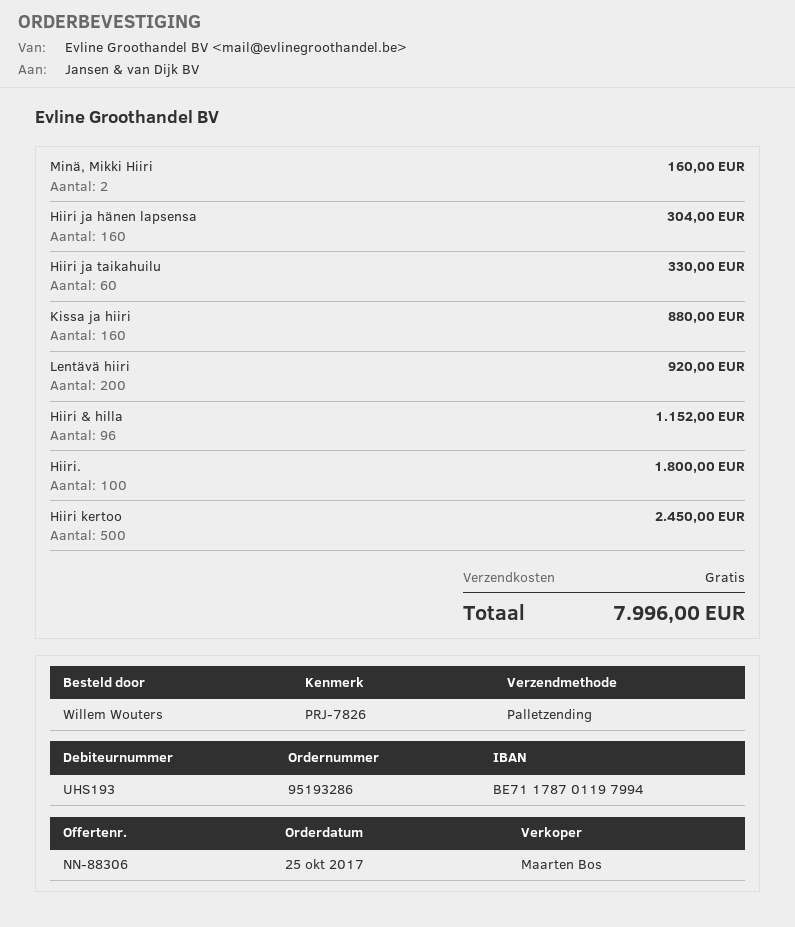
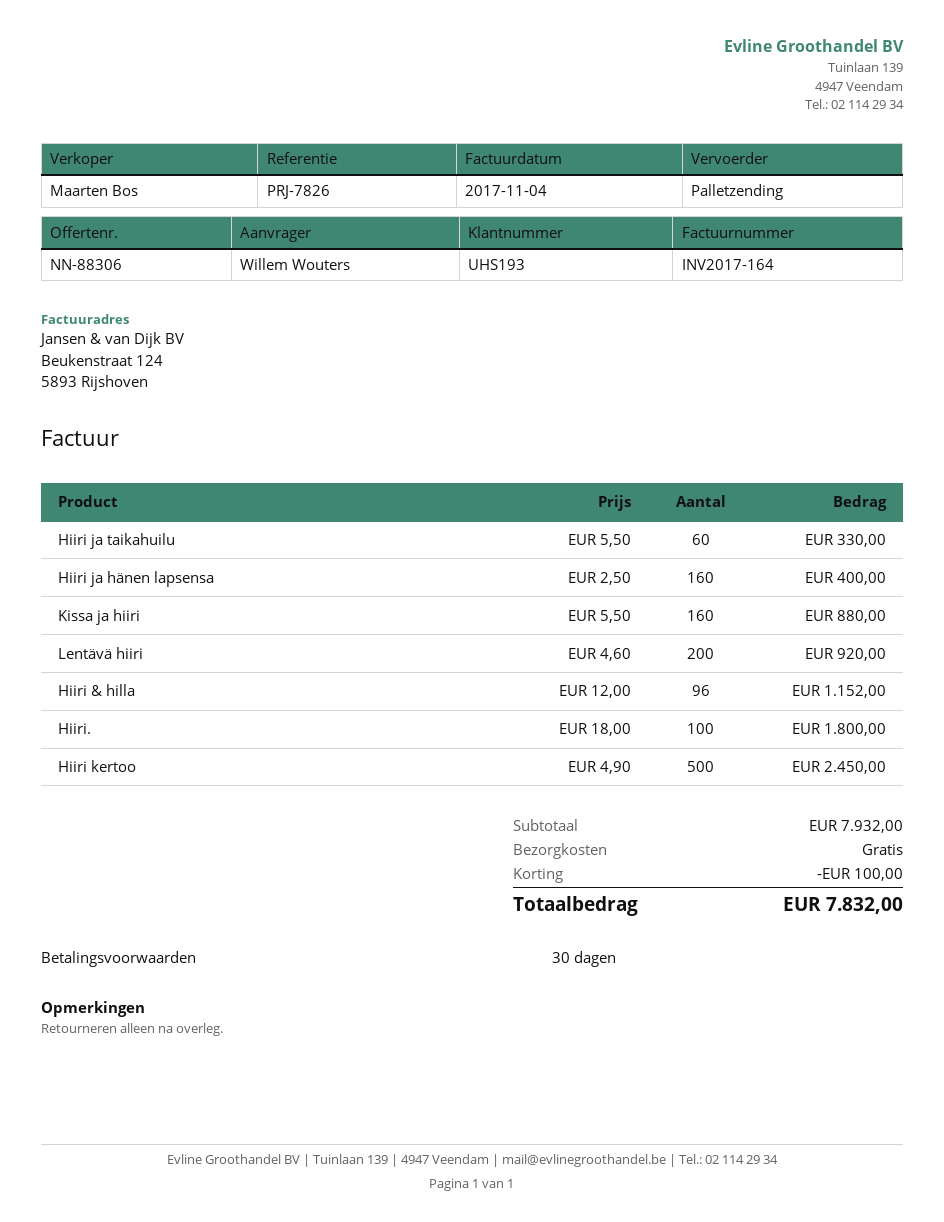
Minä, Mikki Hiiri: 2 for 160.00 -> none
Hiiri ja hänen lapsensa: 160 for 304.00 -> 160 for 400.00
discount: none -> 100.00
total: 7996.00 -> 7832.00

